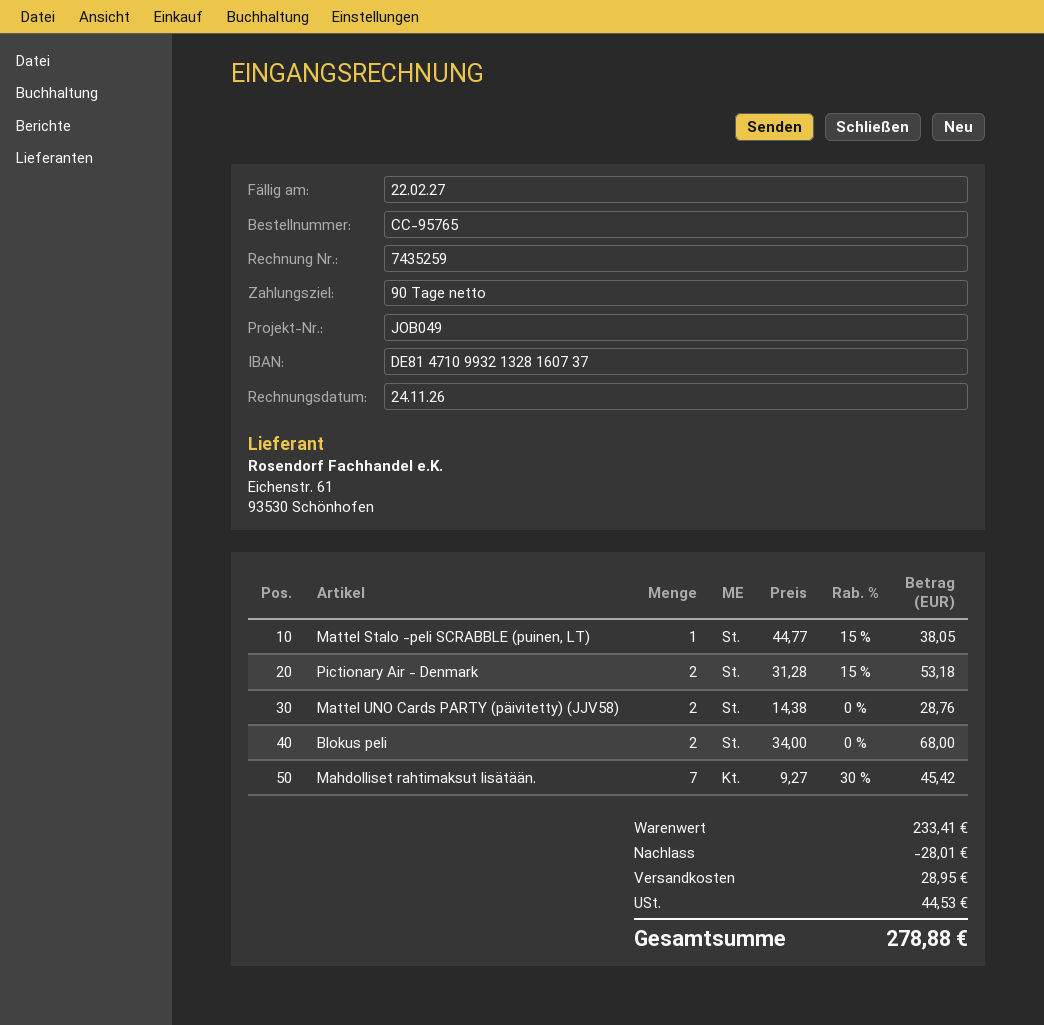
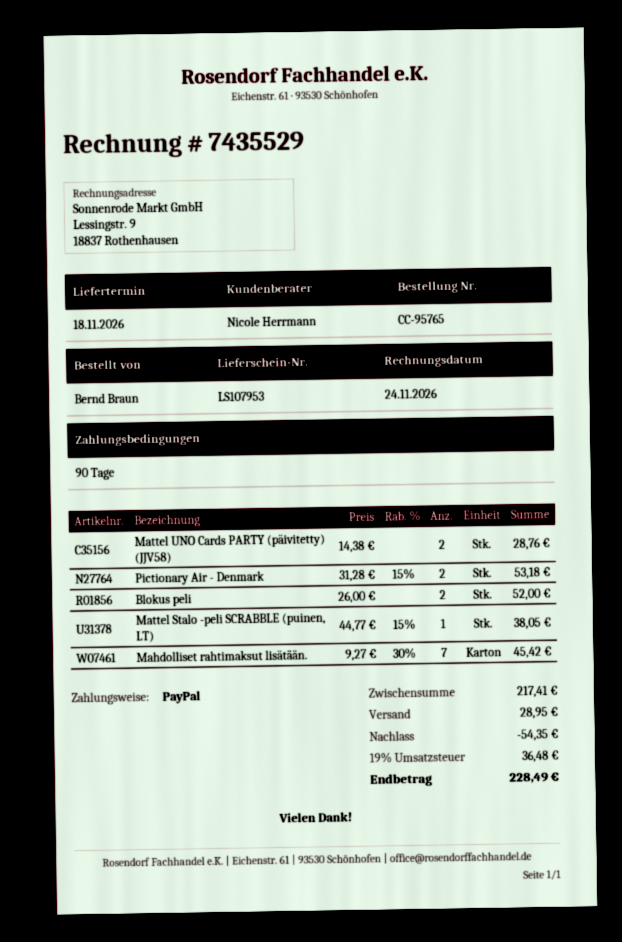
invoice number: 7435259 -> 7435529
Blokus peli: 2 x 34.00 = 68.00 -> 2 x 26.00 = 52.00
subtotal: 233.41 -> 217.41
discount: 28.01 -> 54.35
tax: 44.53 -> 36.48
total: 278.88 -> 228.49

